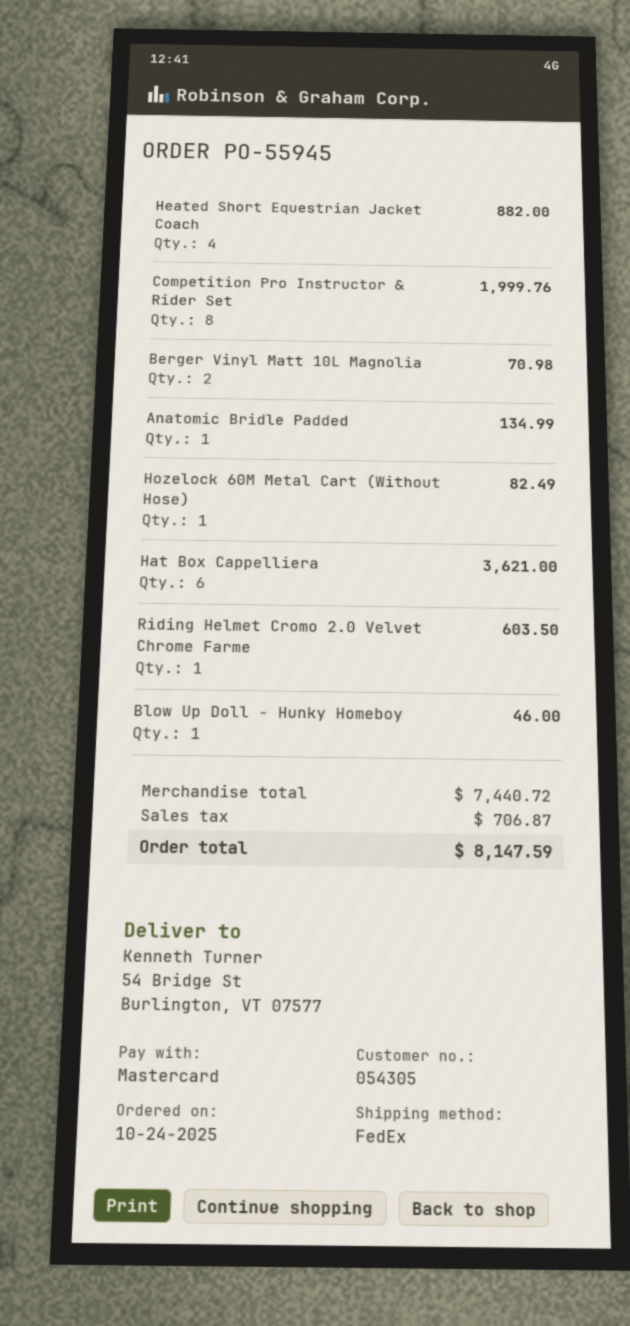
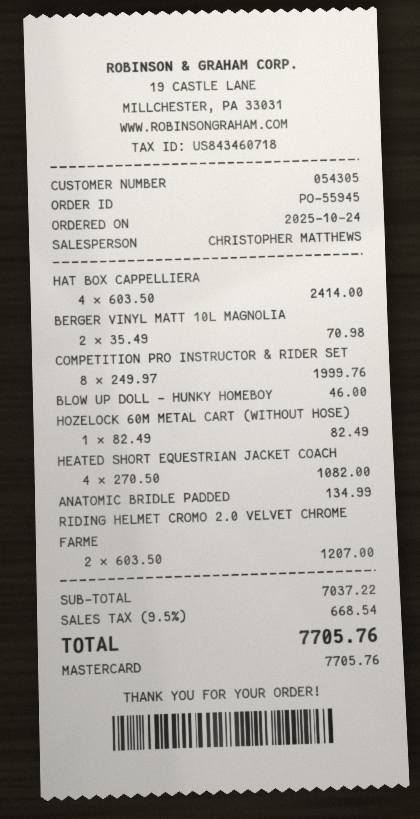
Heated Short Equestrian Jacket Coach: 4 for 882.00 -> 4 for 1082.00
Hat Box Cappelliera: 6 for 3621.00 -> 4 for 2414.00
Riding Helmet Cromo 2.0 Velvet Chrome Farme: 1 for 603.50 -> 2 for 1207.00
subtotal: 7440.72 -> 7037.22
tax: 706.87 -> 668.54
total: 8147.59 -> 7705.76

